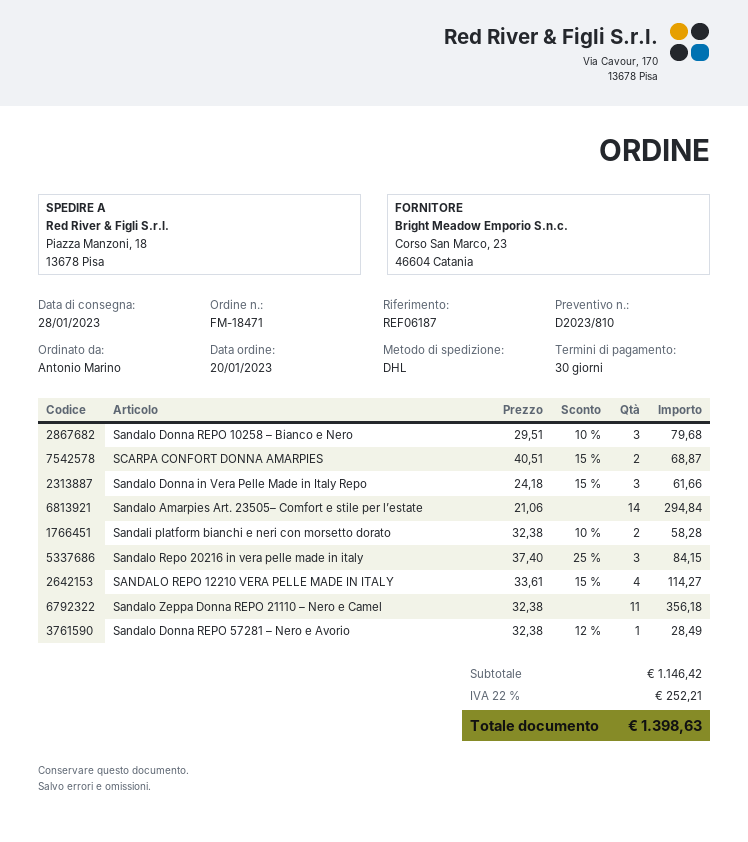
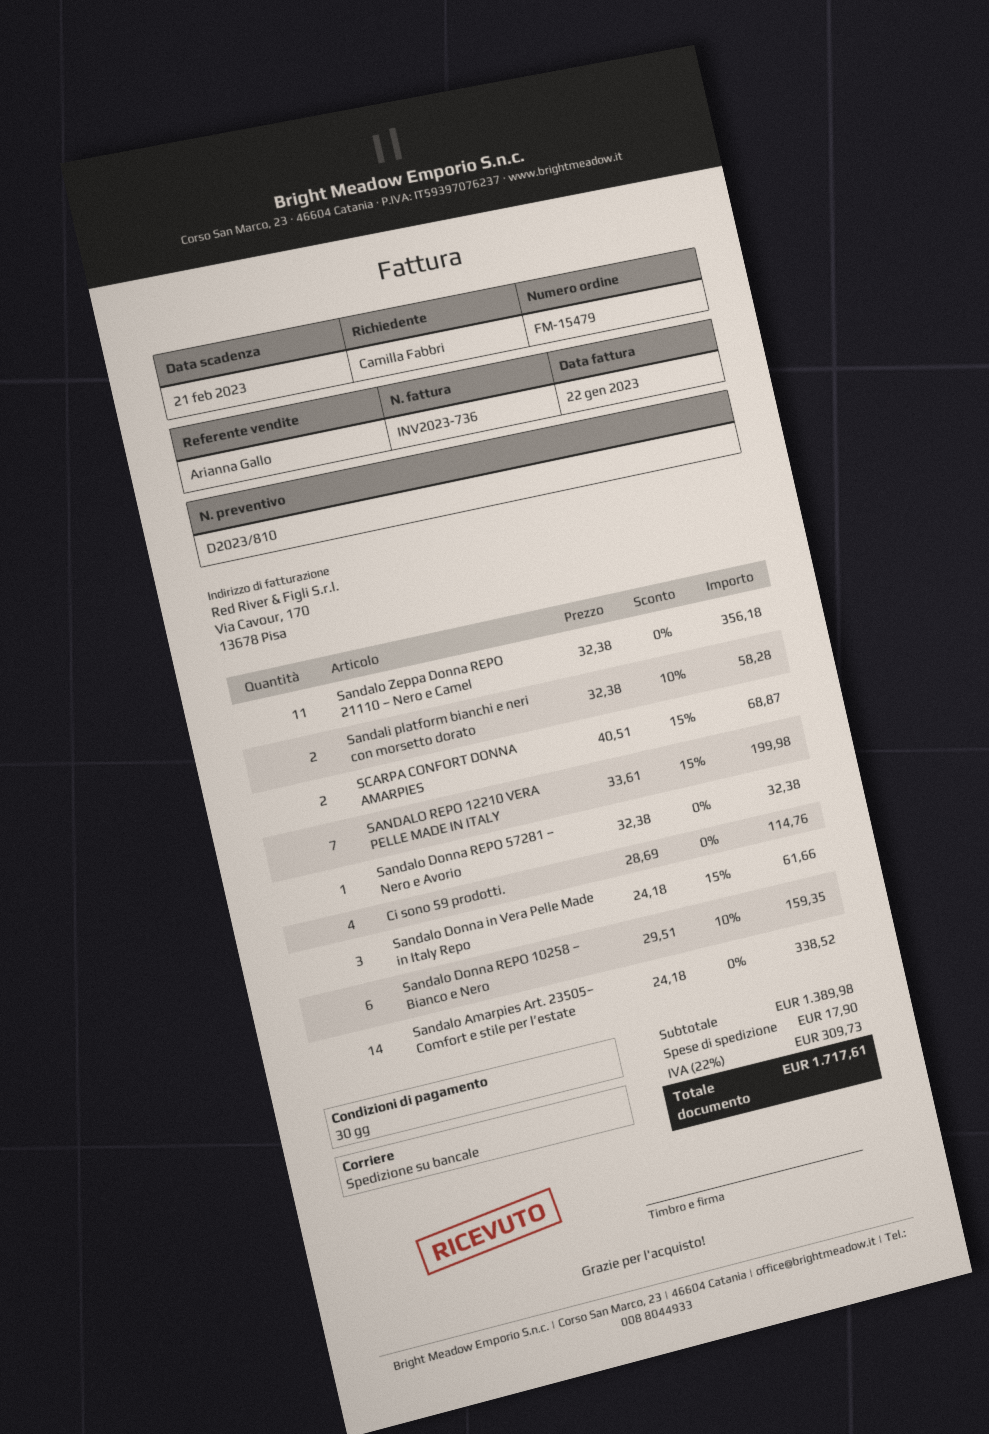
order number: FM-18471 -> FM-15479
ordered by: Antonio Marino -> Camilla Fabbri
shipping method: DHL -> pallet freight
Sandalo Donna REPO 10258 – Bianco e Nero: 3 x 29.51 - 10% = 79.68 -> 6 x 29.51 - 10% = 159.35
Sandalo Amarpies Art. 23505– Comfort e stile per l’estate: 14 x 21.06 = 294.84 -> 14 x 24.18 = 338.52
Sandalo Repo 20216 in vera pelle made in italy: 3 x 37.40 - 25% = 84.15 -> none
SANDALO REPO 12210 VERA PELLE MADE IN ITALY: 4 x 33.61 - 15% = 114.27 -> 7 x 33.61 - 15% = 199.98
Sandalo Donna REPO 57281 – Nero e Avorio: 1 x 32.38 - 12% = 28.49 -> 1 x 32.38 = 32.38
Ci sono 59 prodotti.: none -> 4 x 28.69 = 114.76
subtotal: 1146.42 -> 1389.98
shipping: none -> 17.90
tax: 22% = 252.21 -> 22% = 309.73
total: 1398.63 -> 1717.61

